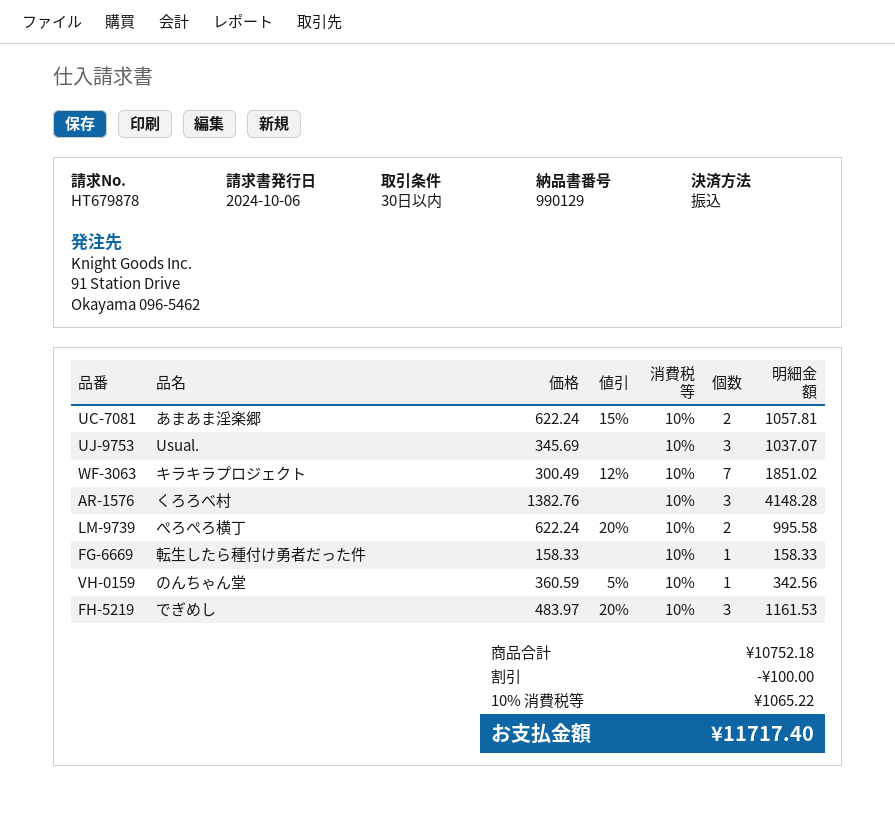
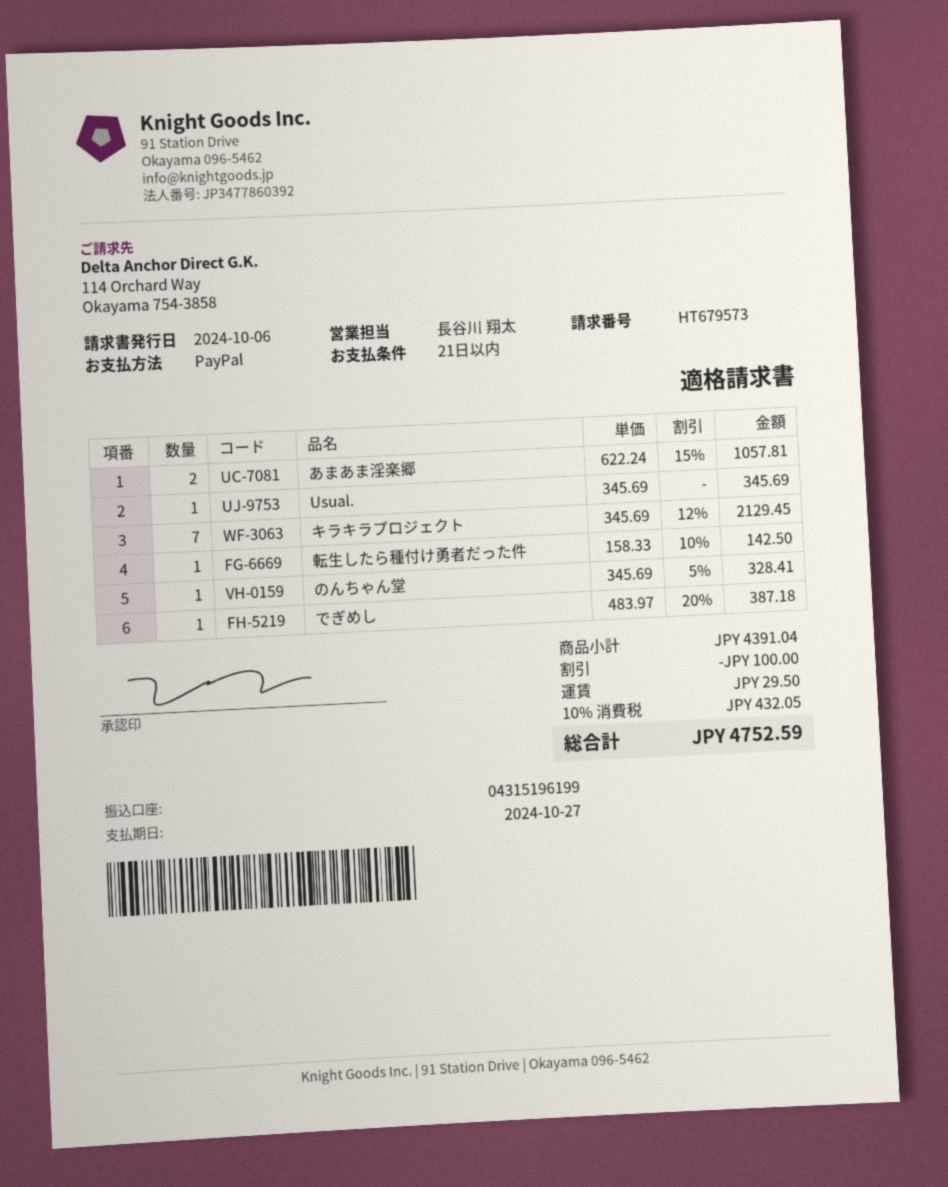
invoice number: HT679878 -> HT679573
payment terms: 30 days -> 21 days
payment method: bank transfer -> PayPal
Usual.: 3 x 345.69 = 1037.07 -> 1 x 345.69 = 345.69
キラキラプロジェクト: 7 x 300.49 - 12% = 1851.02 -> 7 x 345.69 - 12% = 2129.45
くろろべ村: 3 x 1382.76 = 4148.28 -> none
ぺろぺろ横丁: 2 x 622.24 - 20% = 995.58 -> none
転生したら種付け勇者だった件: 1 x 158.33 = 158.33 -> 1 x 158.33 - 10% = 142.50
のんちゃん堂: 1 x 360.59 - 5% = 342.56 -> 1 x 345.69 - 5% = 328.41
でぎめし: 3 x 483.97 - 20% = 1161.53 -> 1 x 483.97 - 20% = 387.18
subtotal: 10752.18 -> 4391.04
shipping: none -> 29.50
tax: 10% = 1065.22 -> 10% = 432.05
total: 11717.40 -> 4752.59

